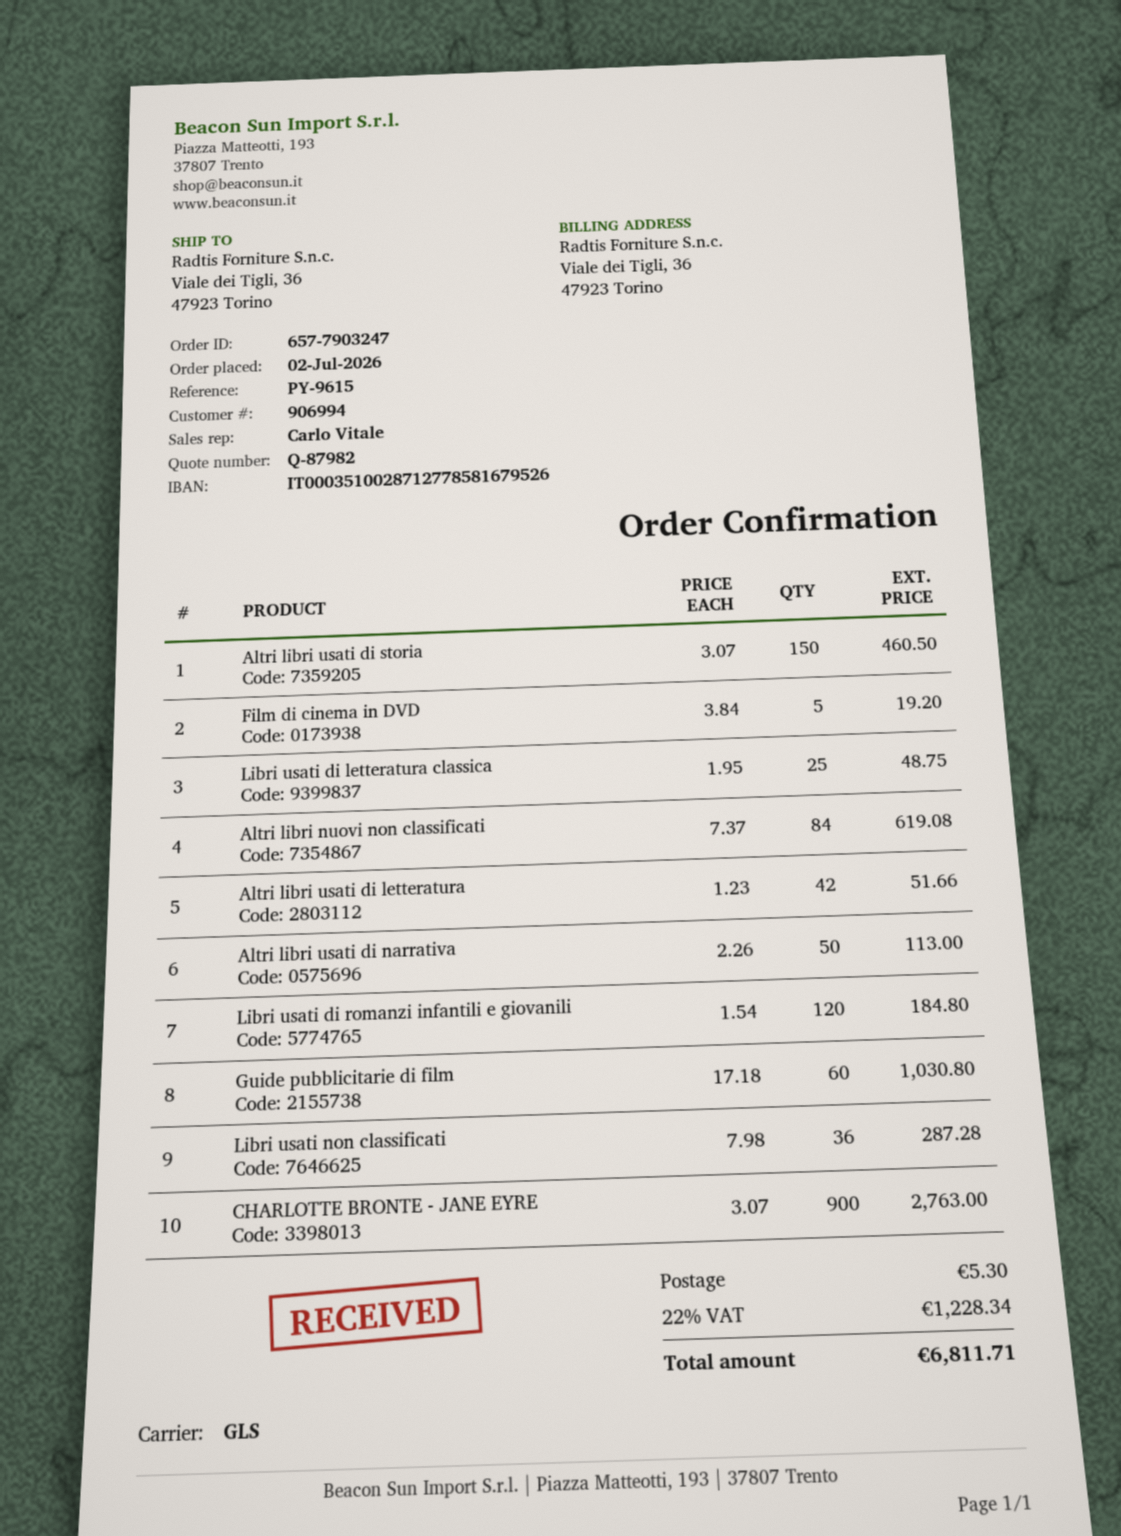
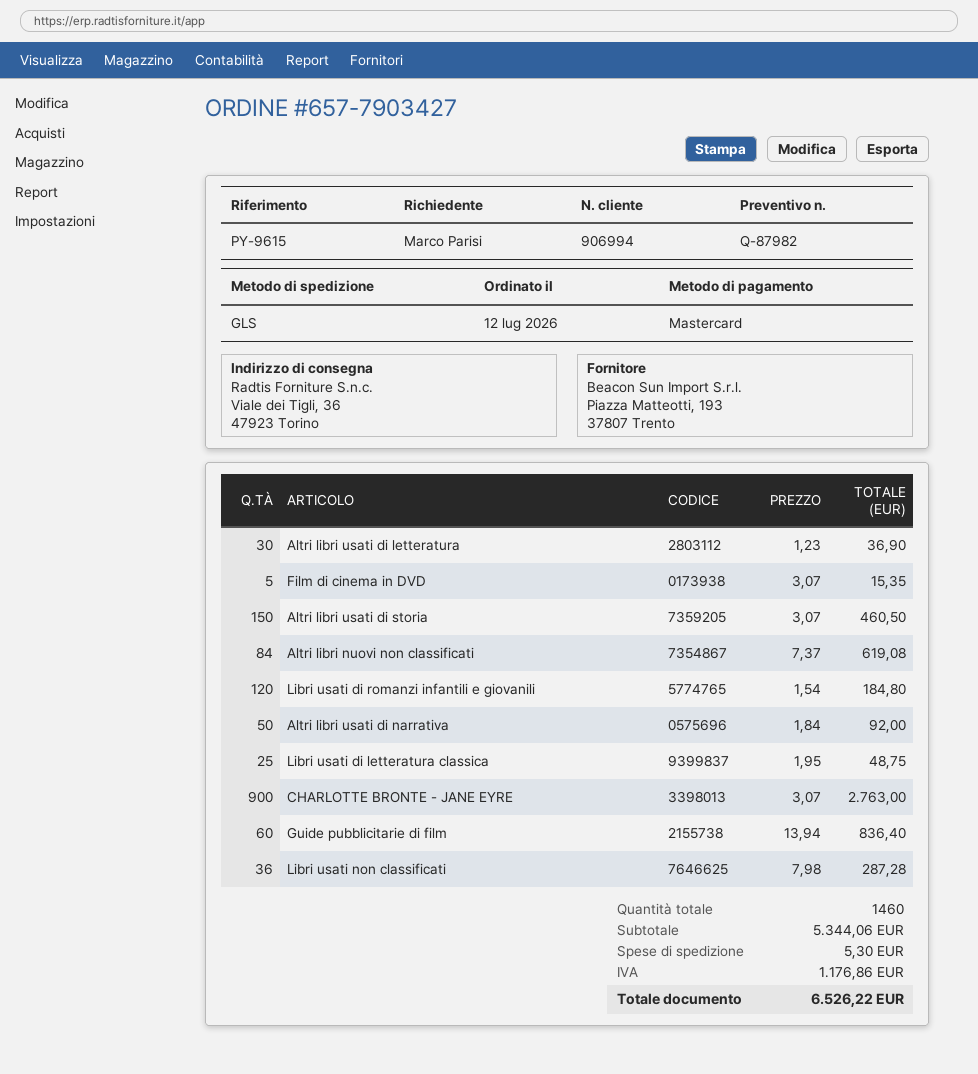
order number: 657-7903247 -> 657-7903427
order date: 2026-07-02 -> 2026-07-12
Film di cinema in DVD: 5 x 3.84 = 19.20 -> 5 x 3.07 = 15.35
Altri libri usati di letteratura: 42 x 1.23 = 51.66 -> 30 x 1.23 = 36.90
Altri libri usati di narrativa: 50 x 2.26 = 113.00 -> 50 x 1.84 = 92.00
Guide pubblicitarie di film: 60 x 17.18 = 1030.80 -> 60 x 13.94 = 836.40
tax: 1228.34 -> 1176.86
total: 6811.71 -> 6526.22

